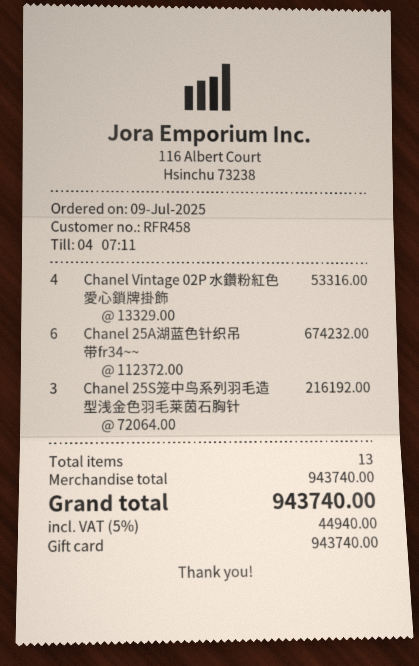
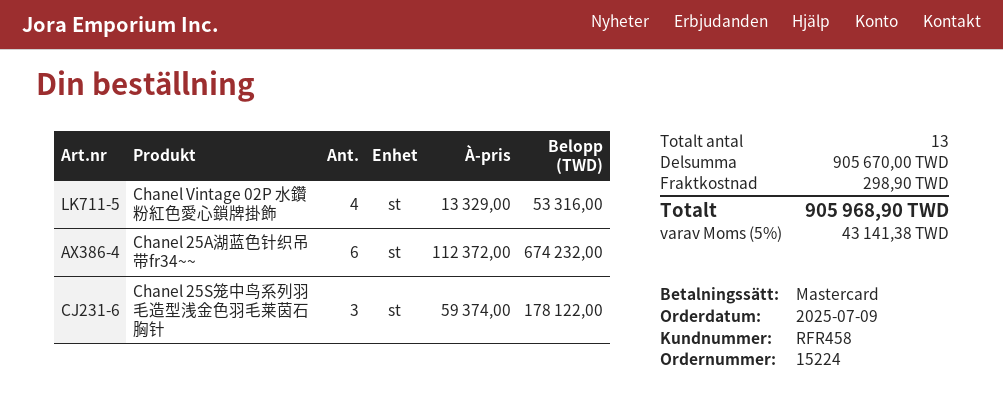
payment method: gift card -> Mastercard
Chanel 25S笼中鸟系列羽毛造型浅金色羽毛莱茵石胸针: 3 x 72064.00 = 216192.00 -> 3 x 59374.00 = 178122.00
subtotal: 943740.00 -> 905670.00
shipping: none -> 298.90
tax: 5% = 44940.00 -> 5% = 43141.38
total: 943740.00 -> 905968.90

